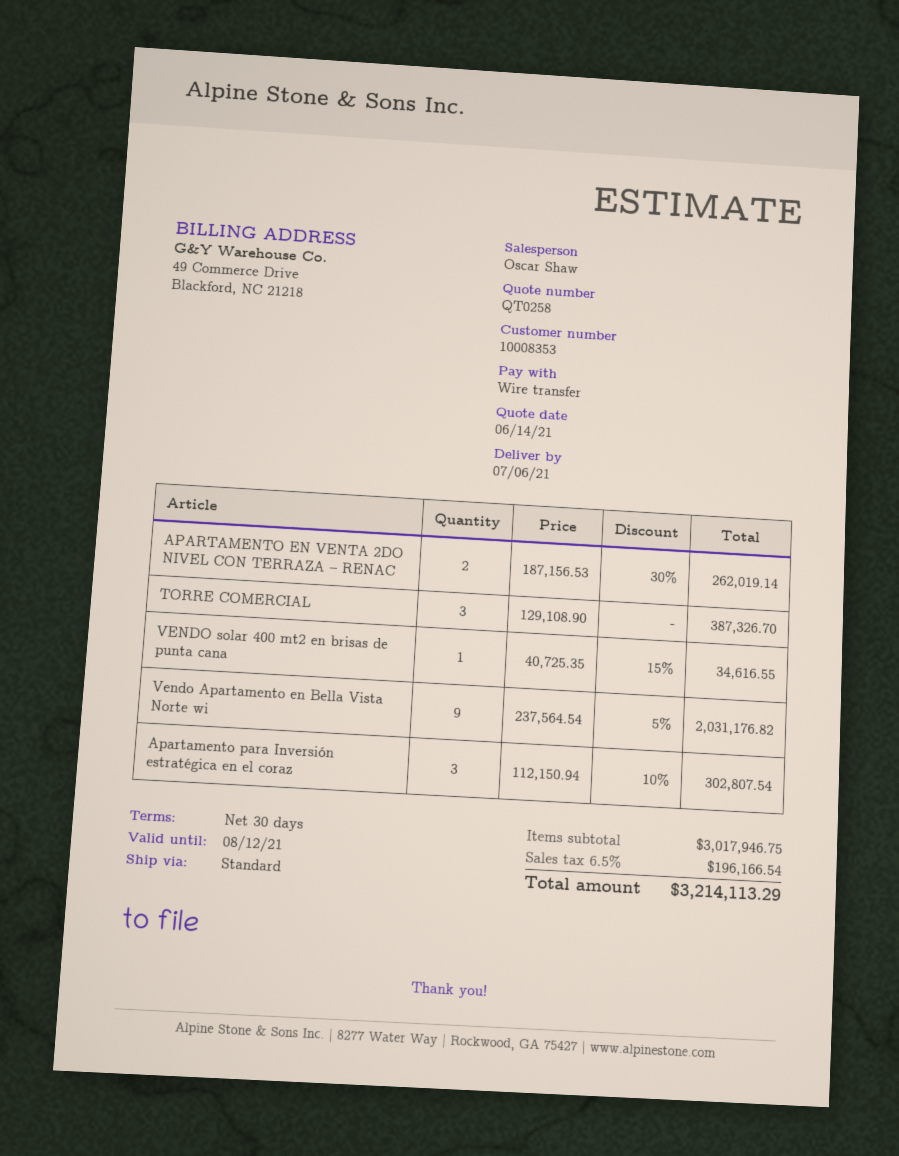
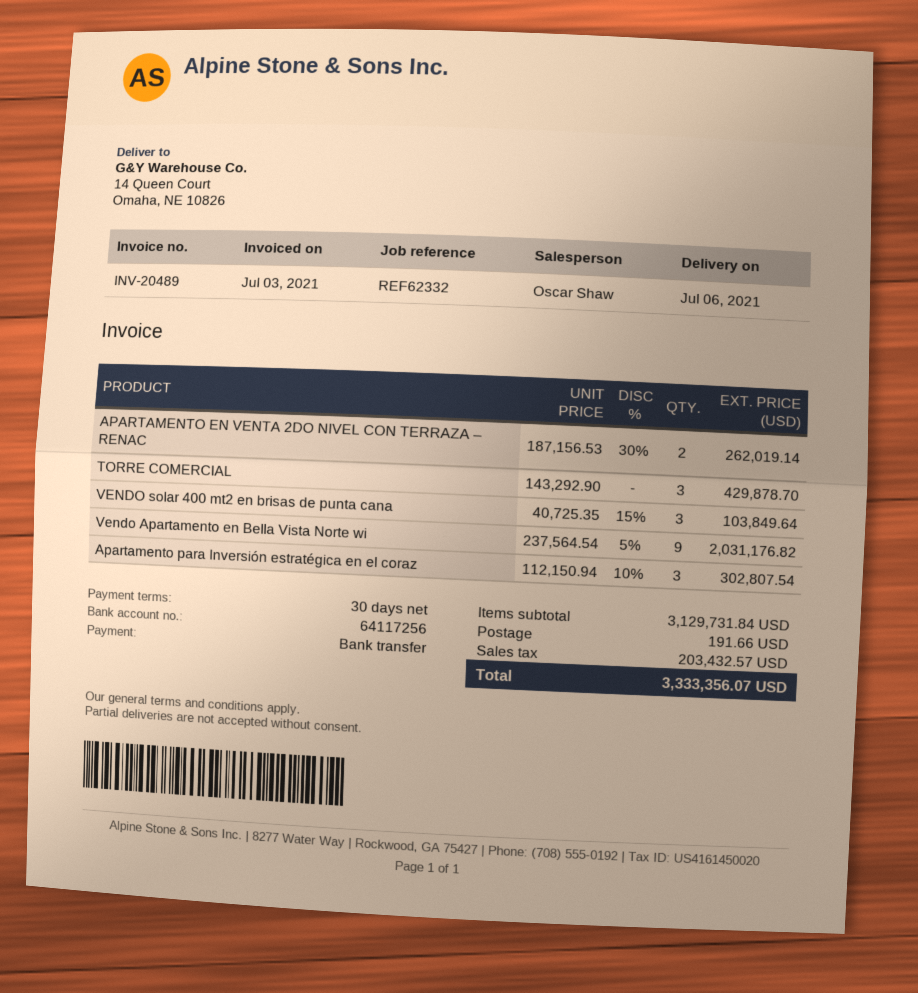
TORRE COMERCIAL: 3 x 129108.90 = 387326.70 -> 3 x 143292.90 = 429878.70
VENDO solar 400 mt2 en brisas de punta cana: 1 x 40725.35 - 15% = 34616.55 -> 3 x 40725.35 - 15% = 103849.64
subtotal: 3017946.75 -> 3129731.84
shipping: none -> 191.66
tax: 196166.54 -> 203432.57
total: 3214113.29 -> 3333356.07

